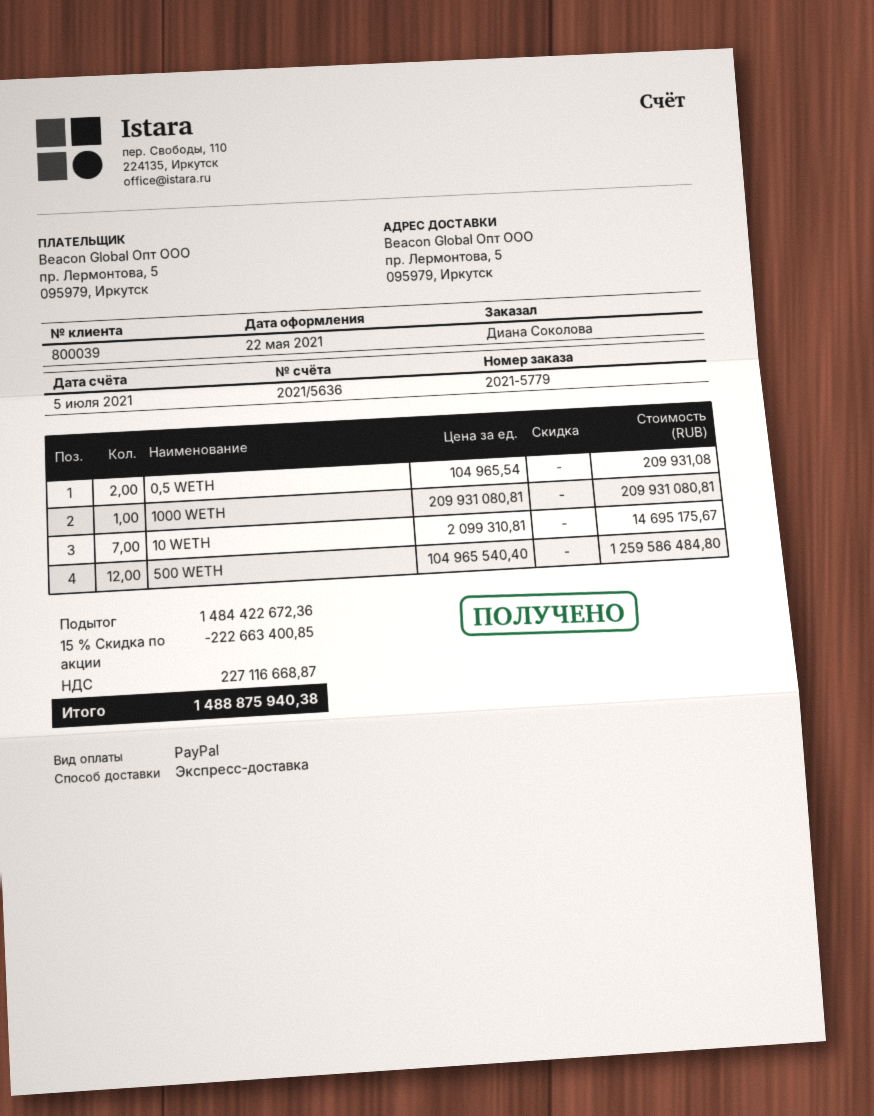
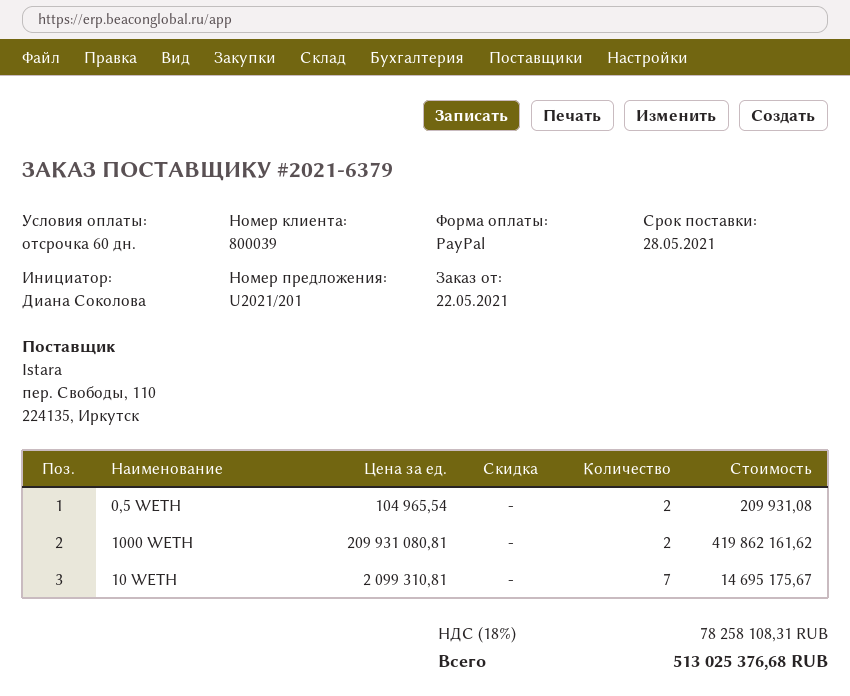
order number: 2021-5779 -> 2021-6379
1000 WETH: 1 x 209931080.81 = 209931080.81 -> 2 x 209931080.81 = 419862161.62
500 WETH: 12 x 104965540.40 = 1259586484.80 -> none
discount: 15% = 222663400.85 -> none
tax: 227116668.87 -> 78258108.31
total: 1488875940.38 -> 513025376.68

